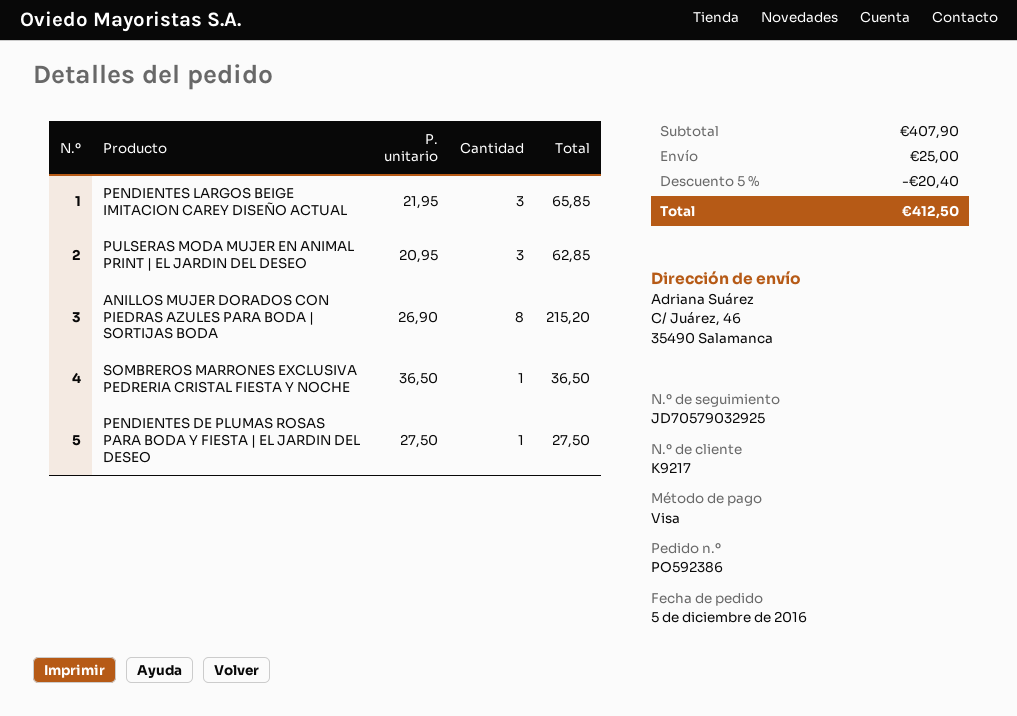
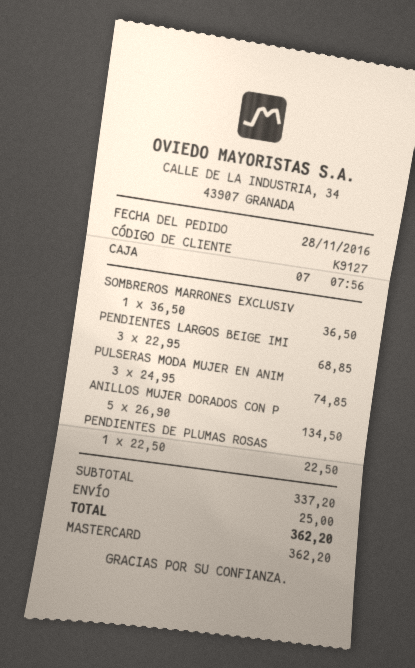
order date: 2016-12-05 -> 2016-11-28
customer number: K9217 -> K9127
payment method: Visa -> Mastercard
PENDIENTES LARGOS BEIGE IMITACION CAREY DISEÑO ACTUAL: 3 x 21.95 = 65.85 -> 3 x 22.95 = 68.85
PULSERAS MODA MUJER EN ANIMAL PRINT | EL JARDIN DEL DESEO: 3 x 20.95 = 62.85 -> 3 x 24.95 = 74.85
ANILLOS MUJER DORADOS CON PIEDRAS AZULES PARA BODA | SORTIJAS BODA: 8 x 26.90 = 215.20 -> 5 x 26.90 = 134.50
PENDIENTES DE PLUMAS ROSAS PARA BODA Y FIESTA | EL JARDIN DEL DESEO: 1 x 27.50 = 27.50 -> 1 x 22.50 = 22.50
subtotal: 407.90 -> 337.20
discount: 5% = 20.40 -> none
total: 412.50 -> 362.20

